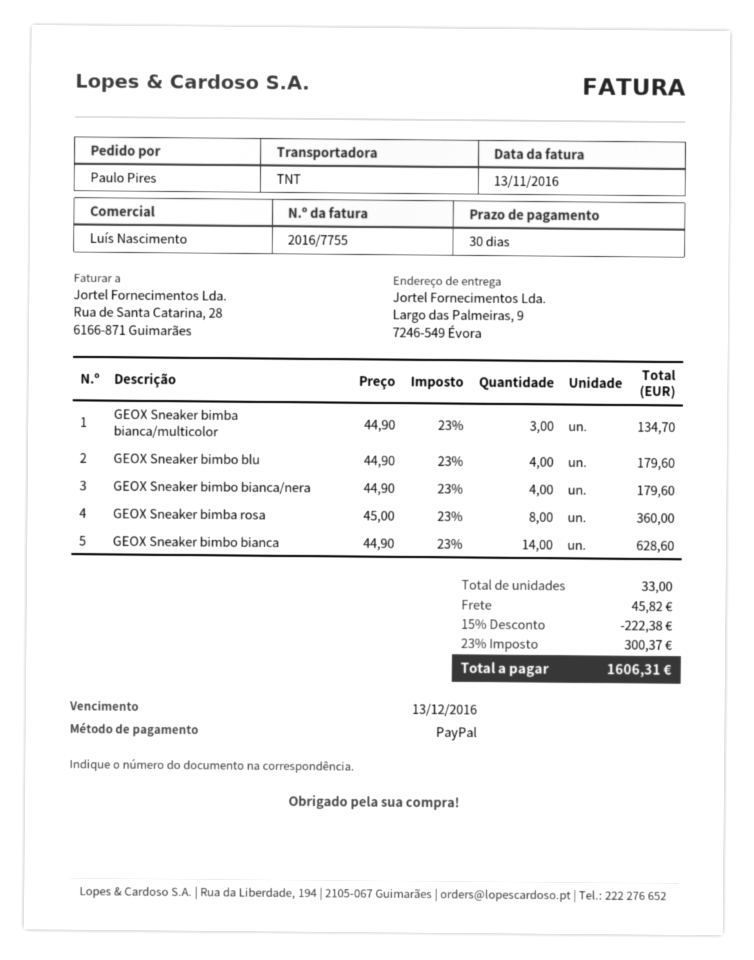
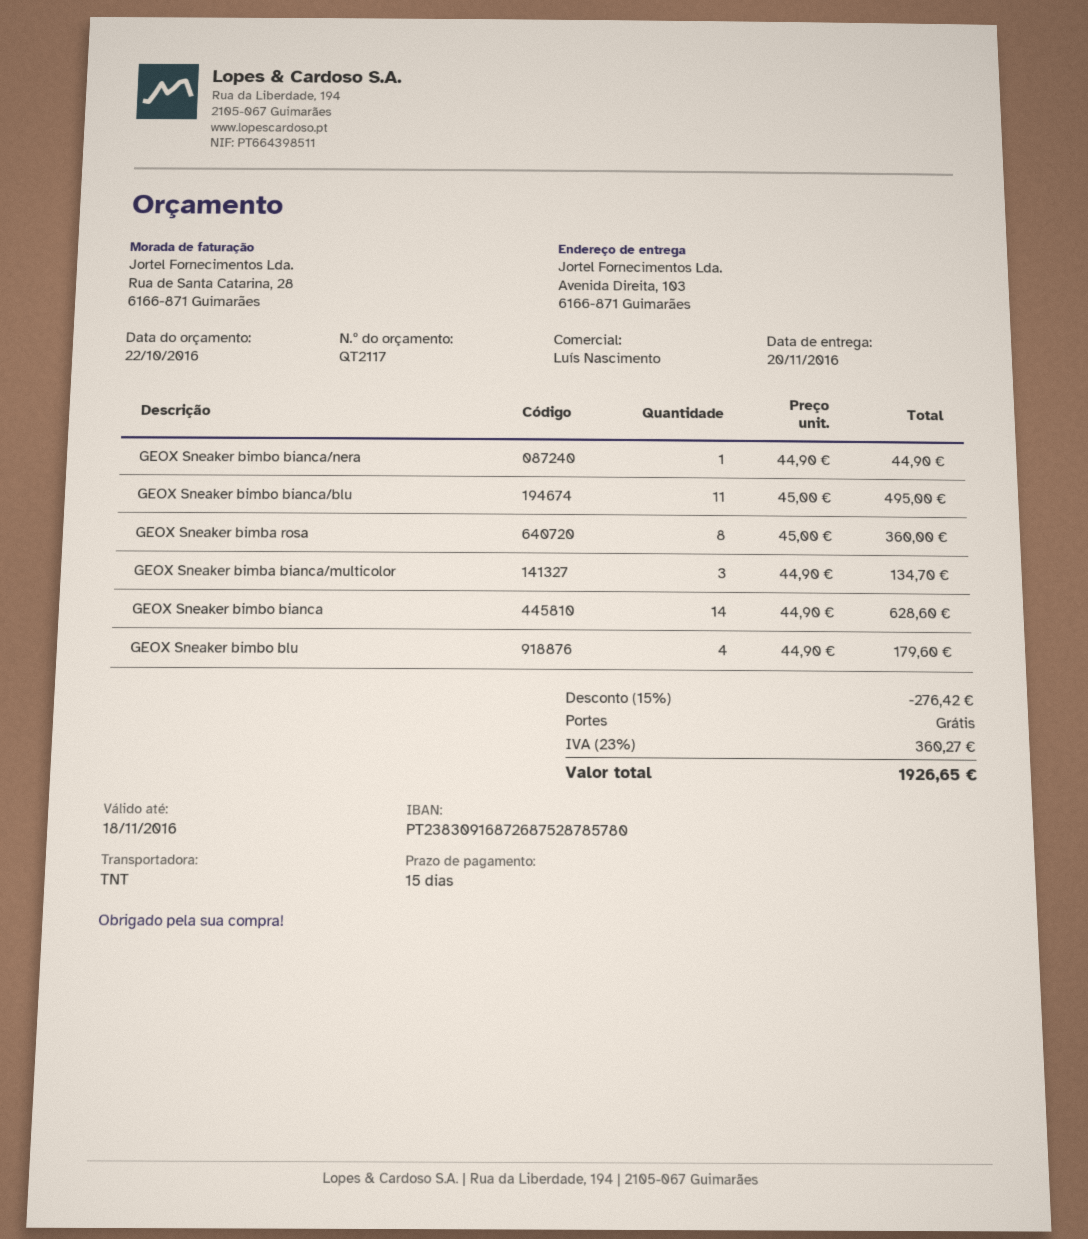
payment terms: 30 days -> 15 days
ship to: Largo das Palmeiras, 9, 7246-549 Évora -> Avenida Direita, 103, 6166-871 Guimarães
GEOX Sneaker bimbo bianca/nera: 4 x 44.90 = 179.60 -> 1 x 44.90 = 44.90
GEOX Sneaker bimbo bianca/blu: none -> 11 x 45.00 = 495.00
discount: 15% = 222.38 -> 15% = 276.42
shipping: 45.82 -> 0.00
tax: 23% = 300.37 -> 23% = 360.27
total: 1606.31 -> 1926.65

